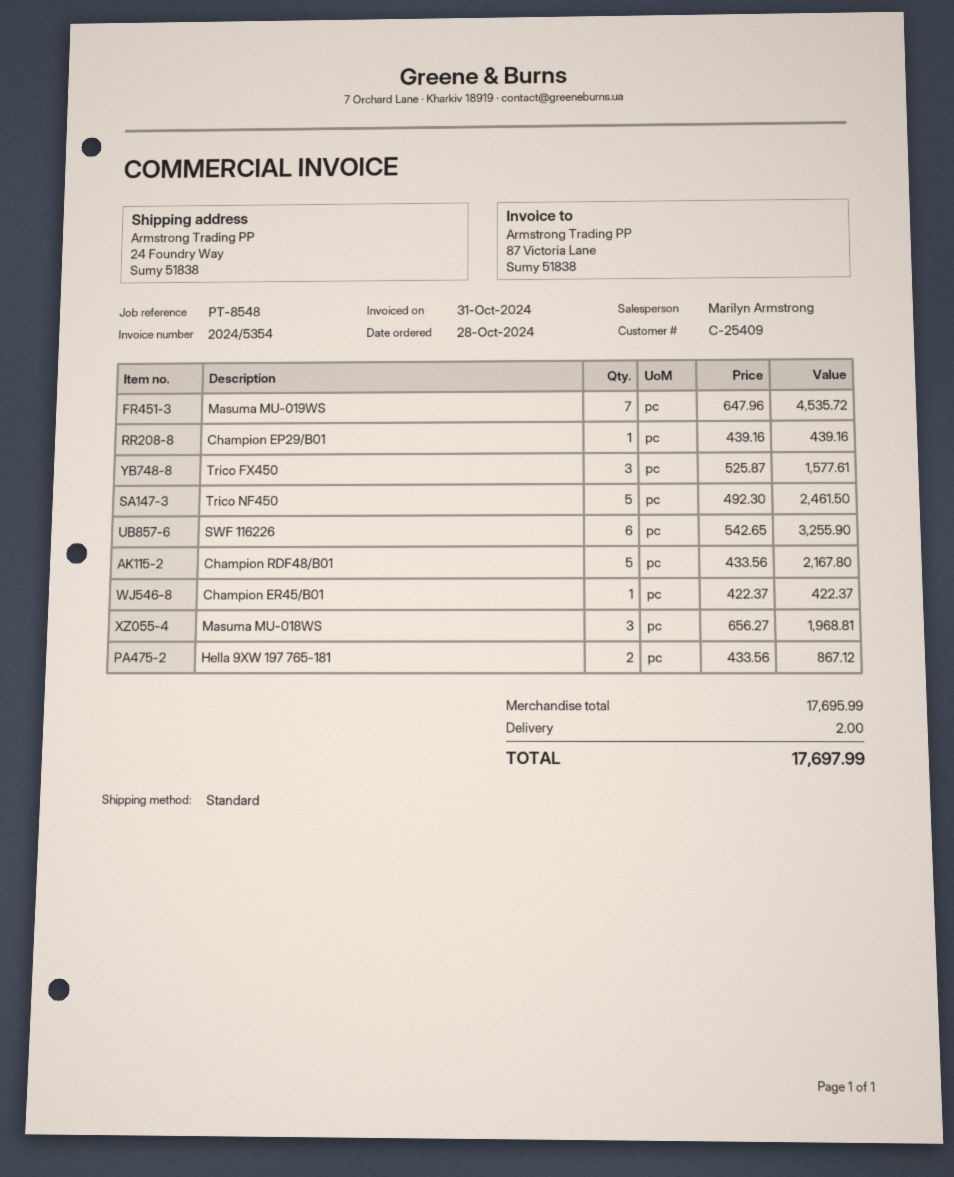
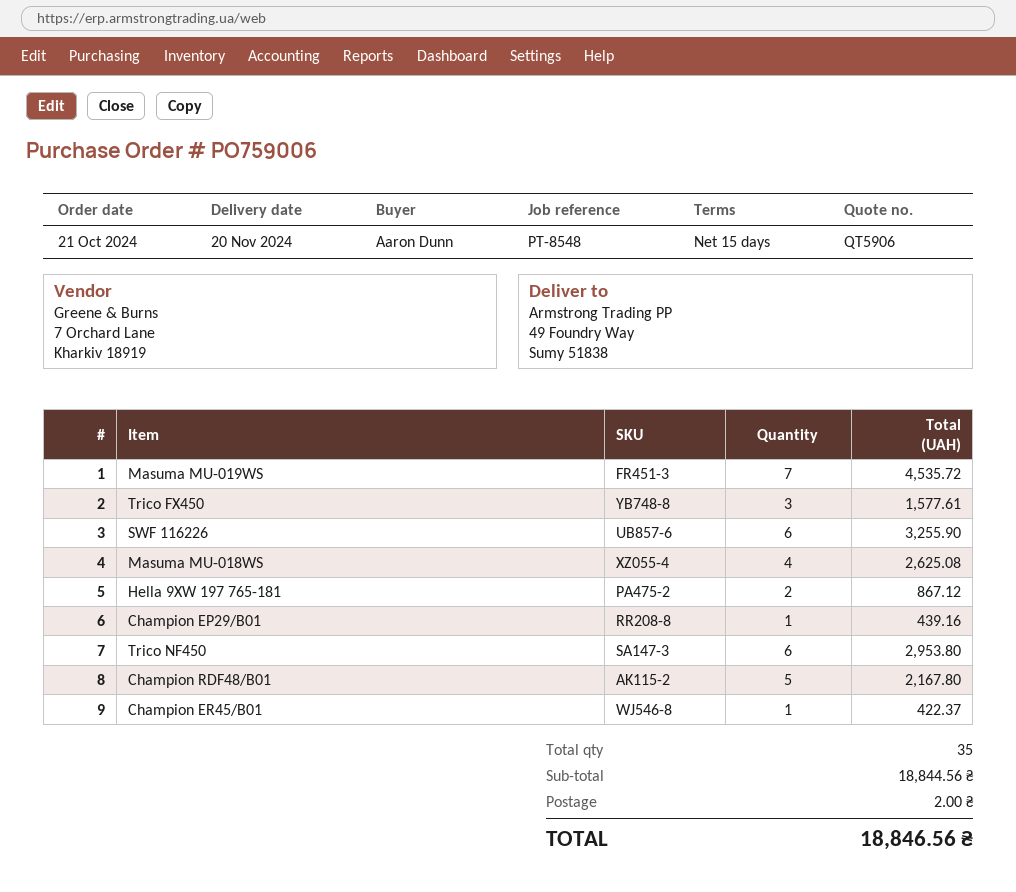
order date: 2024-10-28 -> 2024-10-21
ship to: 24 Foundry Way, Sumy 51838 -> 49 Foundry Way, Sumy 51838
Trico NF450: 5 for 2461.50 -> 6 for 2953.80
Masuma MU-018WS: 3 for 1968.81 -> 4 for 2625.08
subtotal: 17695.99 -> 18844.56
total: 17697.99 -> 18846.56

